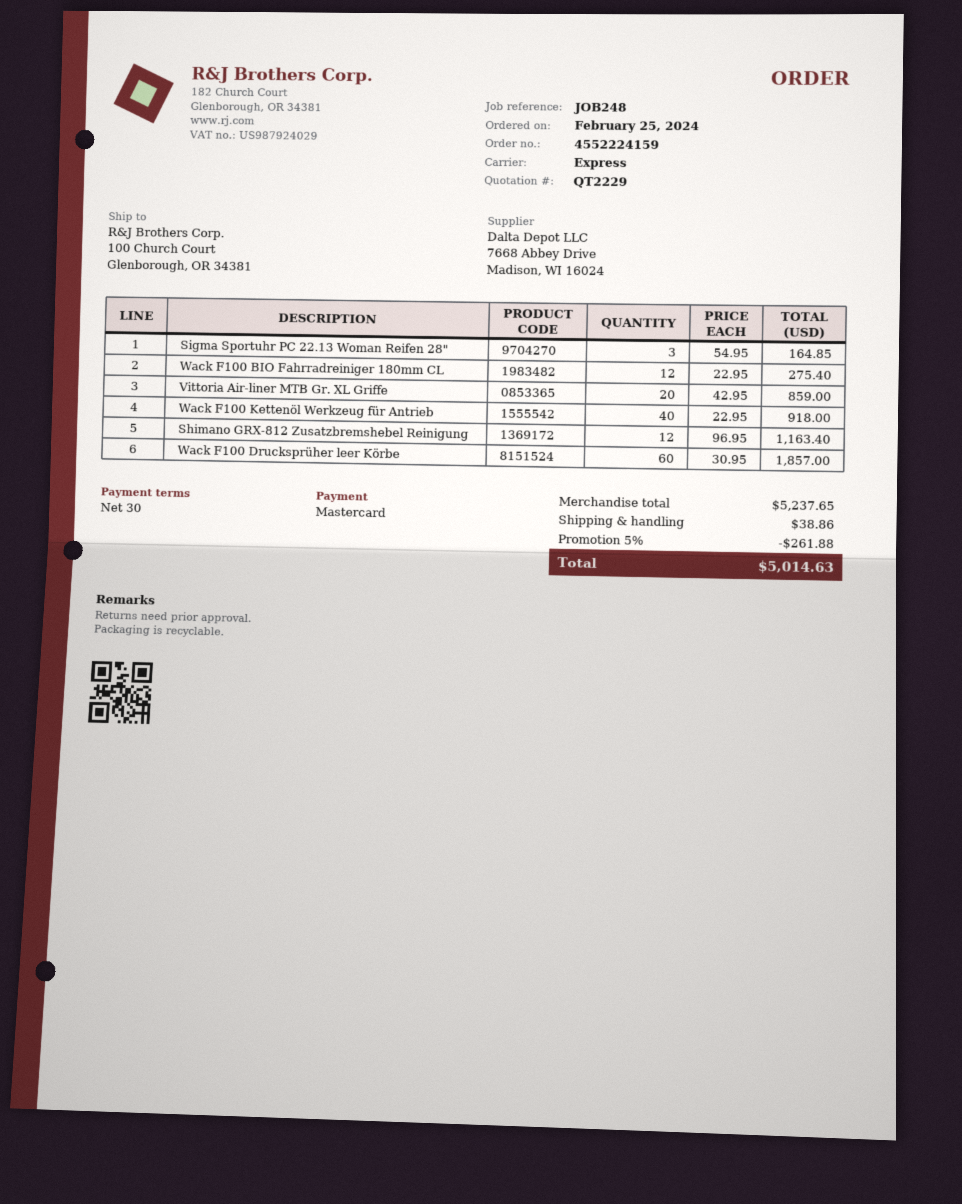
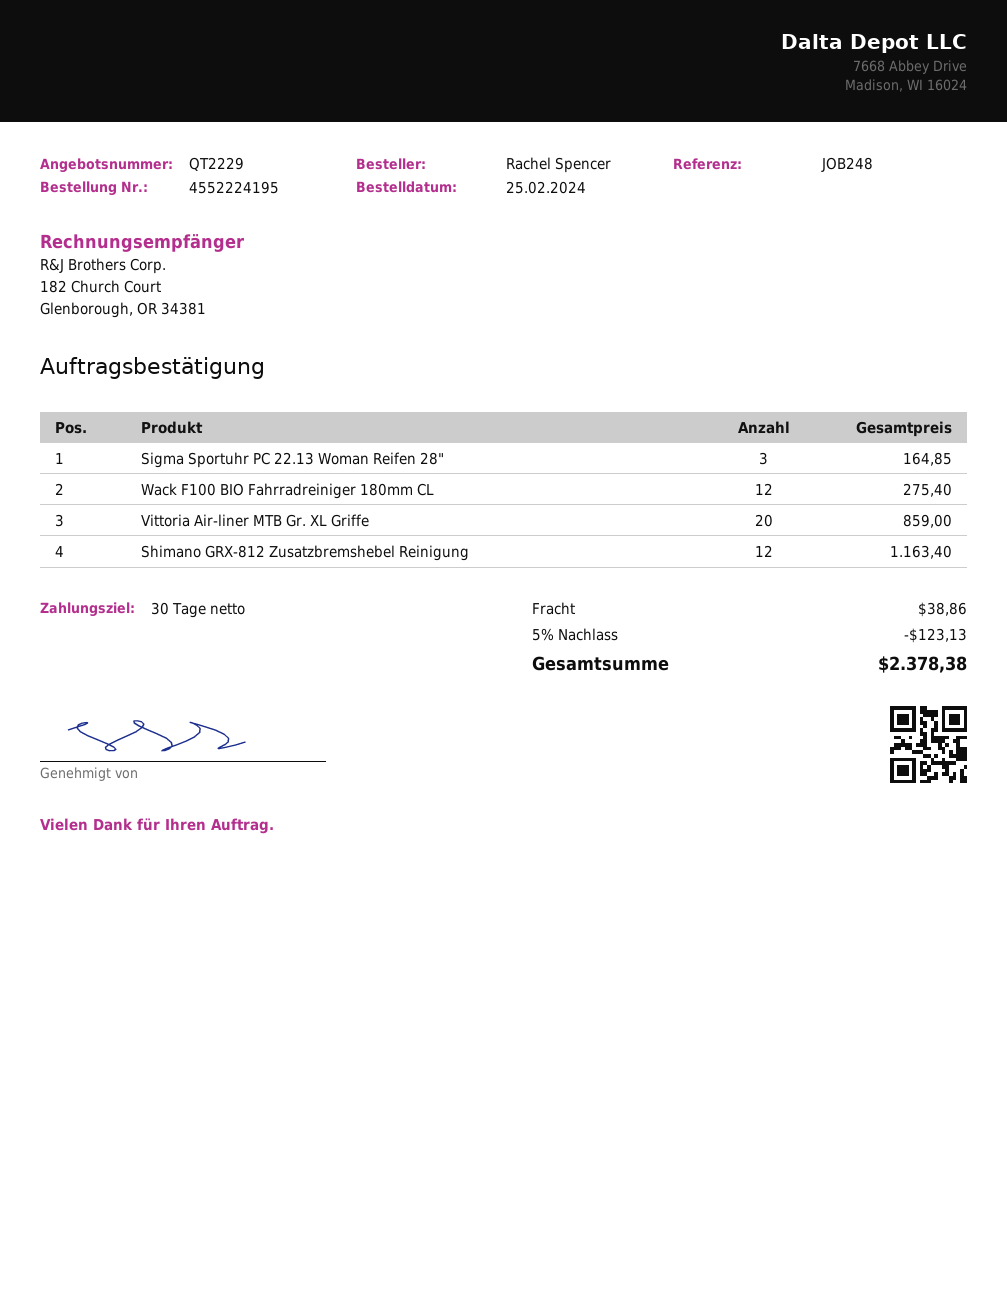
order number: 4552224159 -> 4552224195
Wack F100 Kettenöl Werkzeug für Antrieb: 40 for 918.00 -> none
Wack F100 Drucksprüher leer Körbe: 60 for 1857.00 -> none
discount: 5% = 261.88 -> 5% = 123.13
total: 5014.63 -> 2378.38

